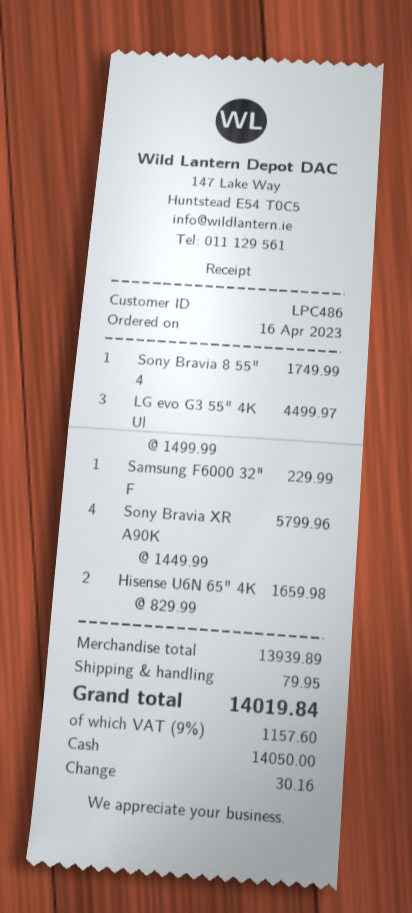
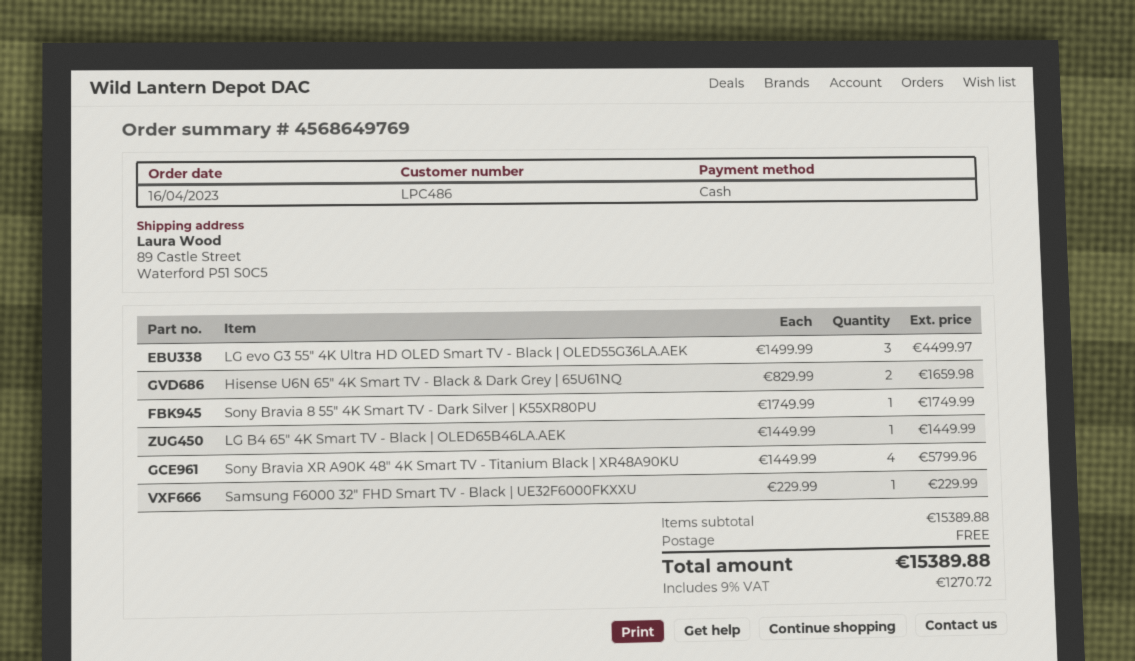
LG B4 65" 4K Smart TV - Black | OLED65B46LA.AEK: none -> 1 x 1449.99 = 1449.99
subtotal: 13939.89 -> 15389.88
shipping: 79.95 -> 0.00
tax: 9% = 1157.60 -> 9% = 1270.72
total: 14019.84 -> 15389.88

